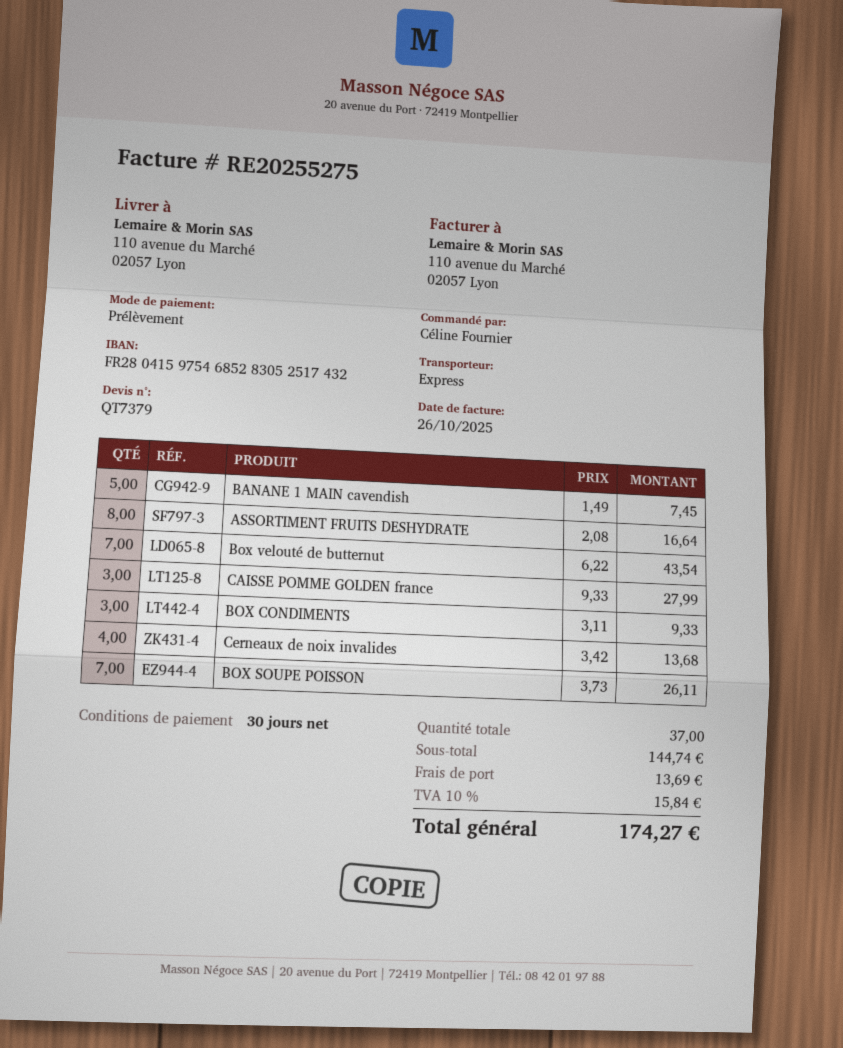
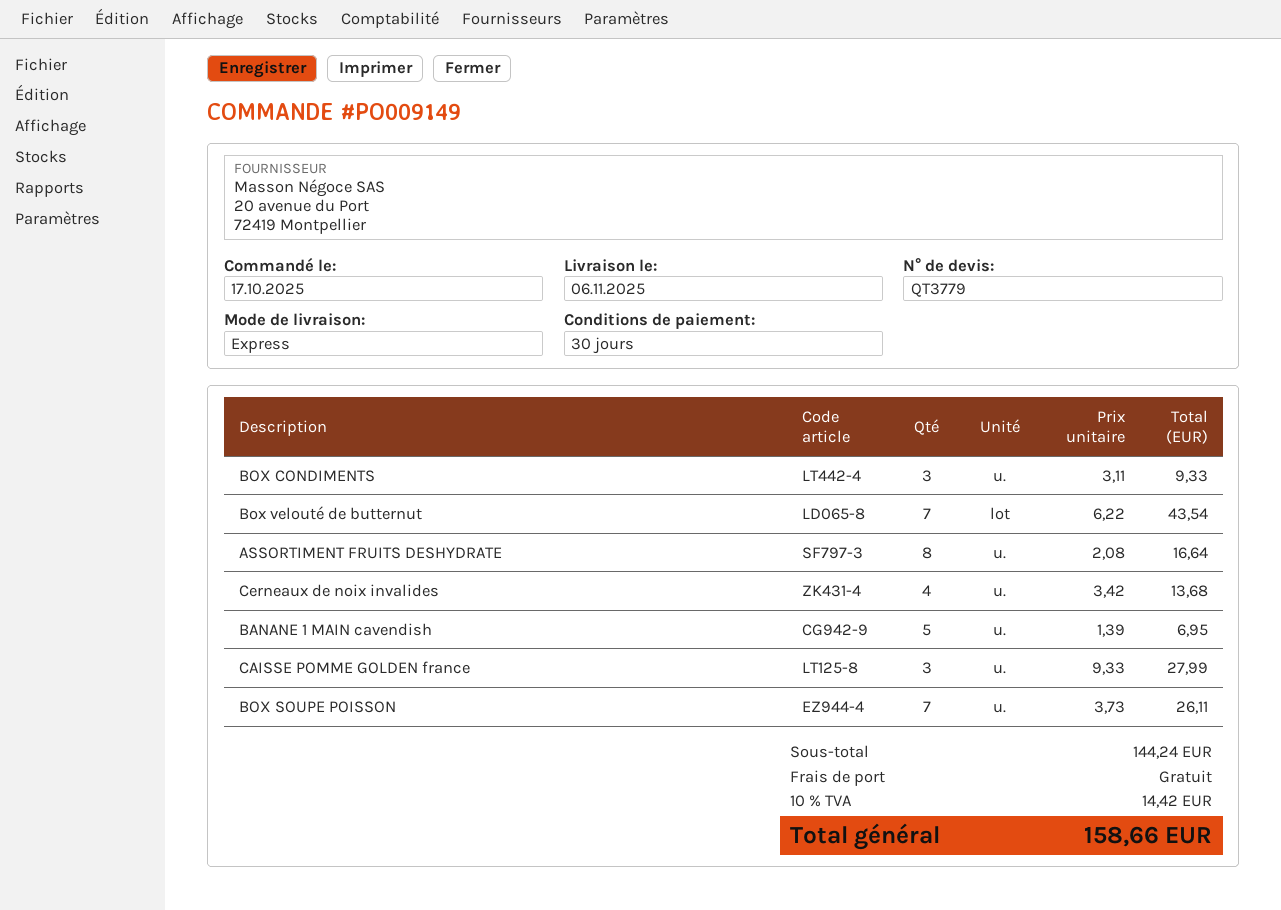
quote number: QT7379 -> QT3779
BANANE 1 MAIN cavendish: 5 x 1.49 = 7.45 -> 5 x 1.39 = 6.95
subtotal: 144.74 -> 144.24
shipping: 13.69 -> 0.00
tax: 10% = 15.84 -> 10% = 14.42
total: 174.27 -> 158.66

